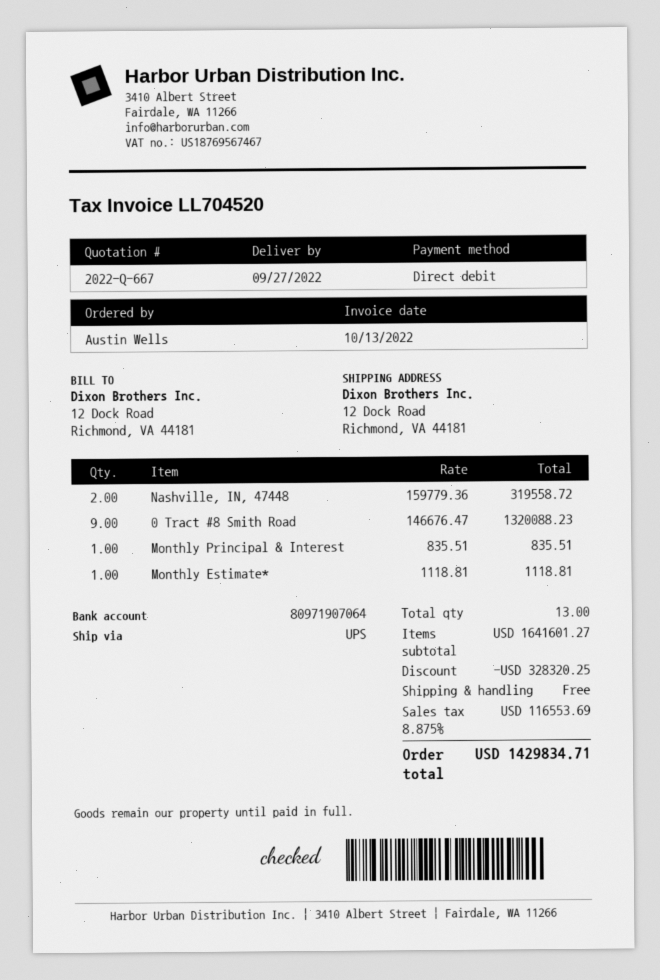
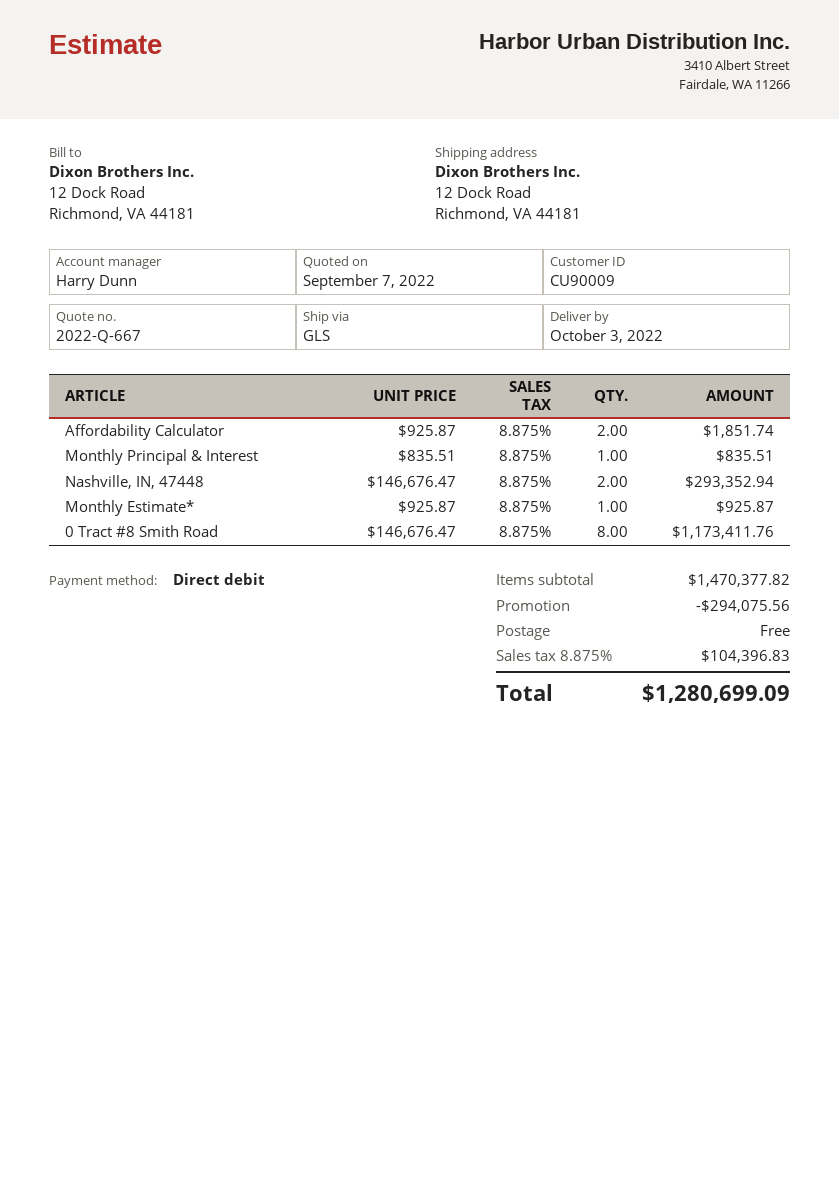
delivery date: 2022-09-27 -> 2022-10-03
shipping method: UPS -> GLS
Nashville, IN, 47448: 2 x 159779.36 = 319558.72 -> 2 x 146676.47 = 293352.94
0 Tract #8 Smith Road: 9 x 146676.47 = 1320088.23 -> 8 x 146676.47 = 1173411.76
Monthly Estimate*: 1 x 1118.81 = 1118.81 -> 1 x 925.87 = 925.87
Affordability Calculator: none -> 2 x 925.87 = 1851.74
subtotal: 1641601.27 -> 1470377.82
discount: 328320.25 -> 294075.56
tax: 8.875% = 116553.69 -> 8.875% = 104396.83
total: 1429834.71 -> 1280699.09

